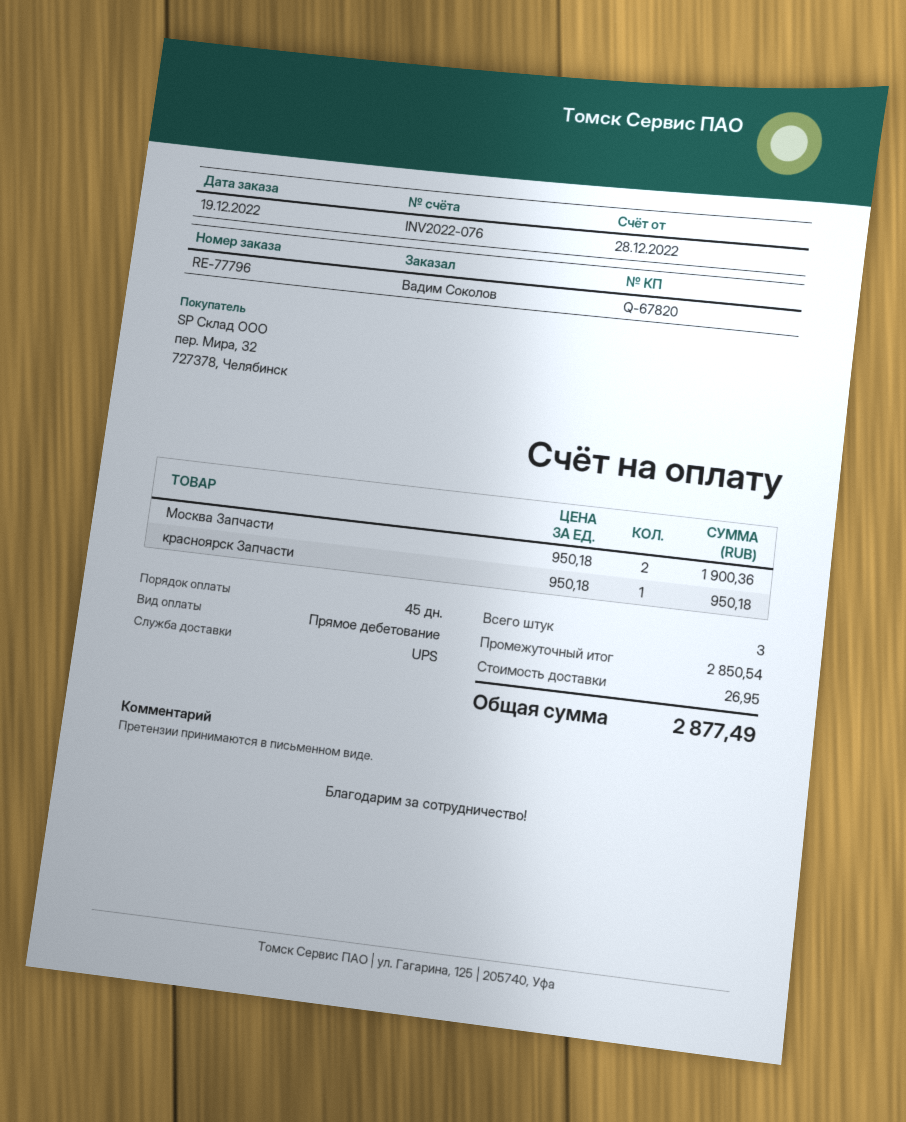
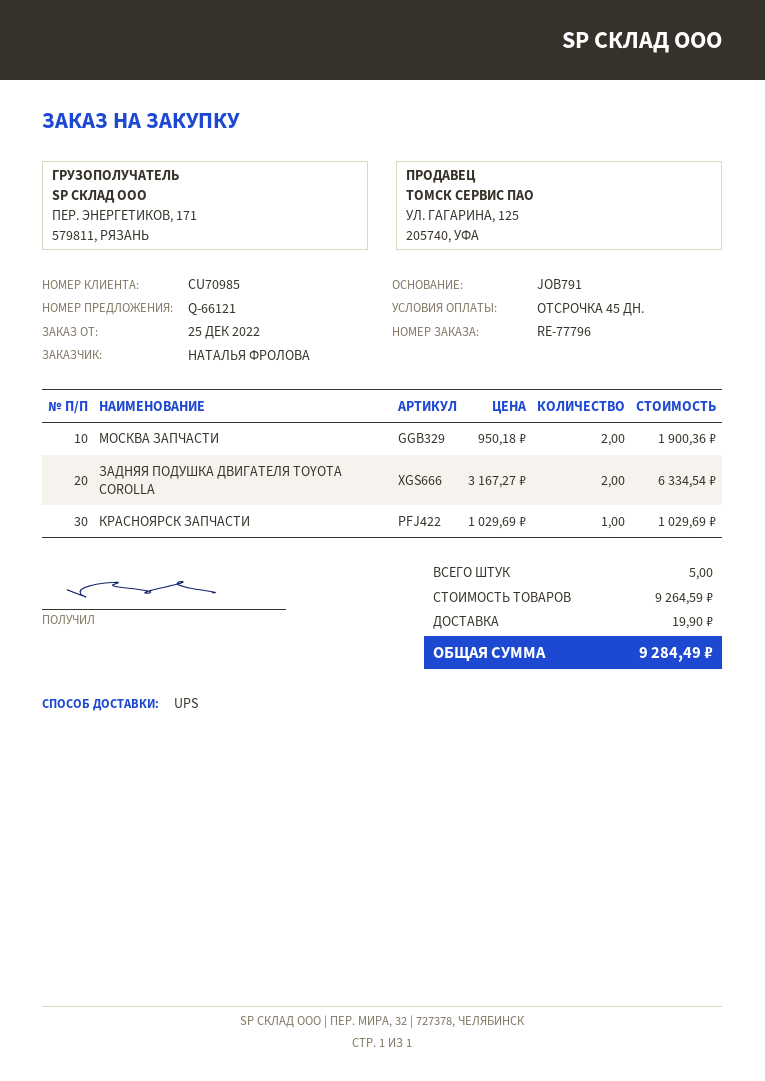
quote number: Q-67820 -> Q-66121
order date: 2022-12-19 -> 2022-12-25
ordered by: Вадим Соколов -> НАТАЛЬЯ ФРОЛОВА
красноярск Запчасти: 1 x 950.18 = 950.18 -> 1 x 1029.69 = 1029.69
ЗАДНЯЯ ПОДУШКА ДВИГАТЕЛЯ TOYOTA COROLLA: none -> 2 x 3167.27 = 6334.54
total quantity: 3 -> 5
subtotal: 2850.54 -> 9264.59
shipping: 26.95 -> 19.90
total: 2877.49 -> 9284.49

